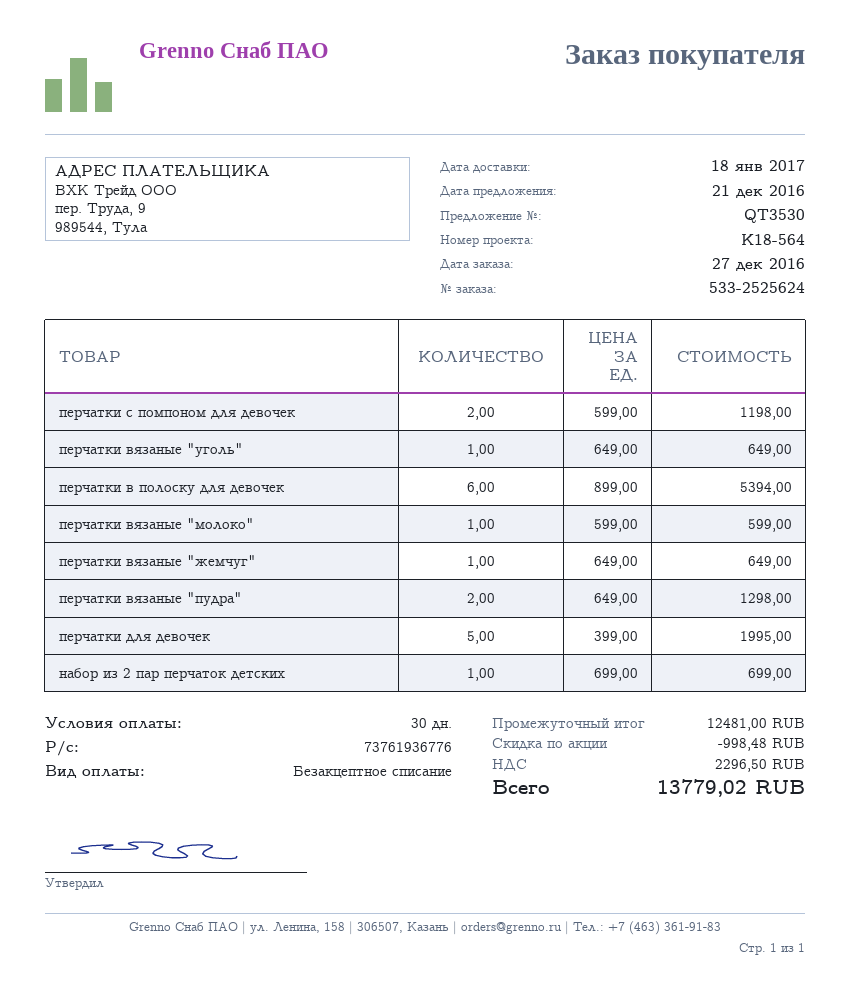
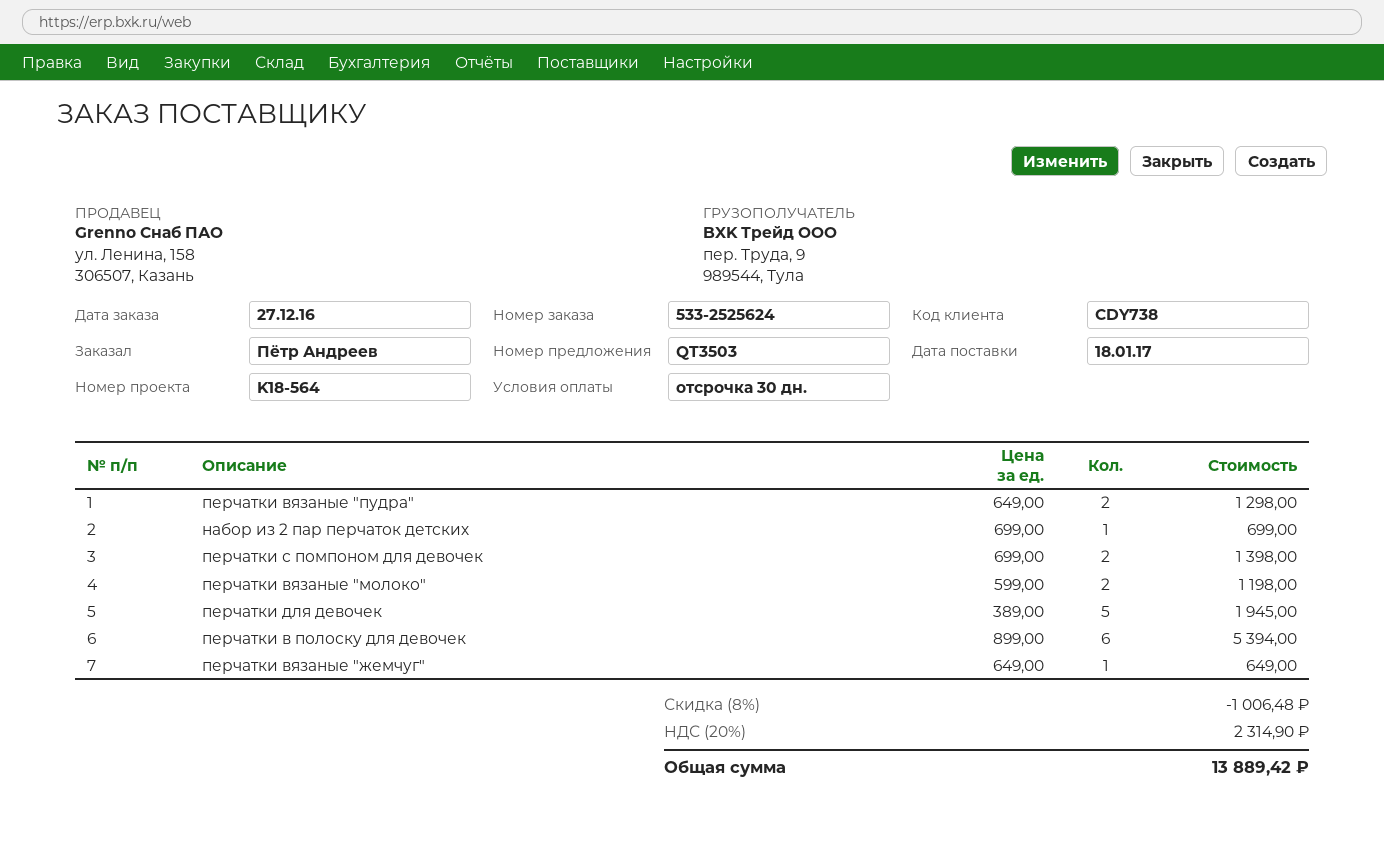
quote number: QT3530 -> QT3503
перчатки с помпоном для девочек: 2 x 599.00 = 1198.00 -> 2 x 699.00 = 1398.00
перчатки вязаные "уголь": 1 x 649.00 = 649.00 -> none
перчатки вязаные "молоко": 1 x 599.00 = 599.00 -> 2 x 599.00 = 1198.00
перчатки для девочек: 5 x 399.00 = 1995.00 -> 5 x 389.00 = 1945.00
discount: 998.48 -> 1006.48
tax: 2296.50 -> 2314.90
total: 13779.02 -> 13889.42

